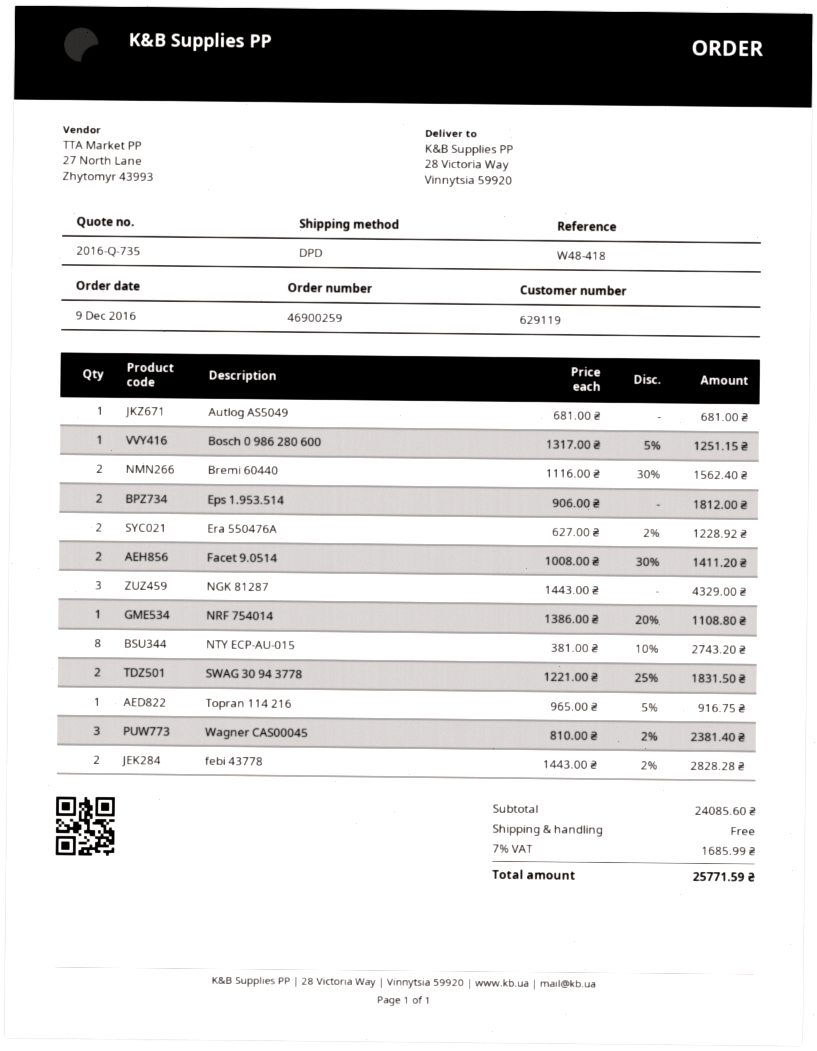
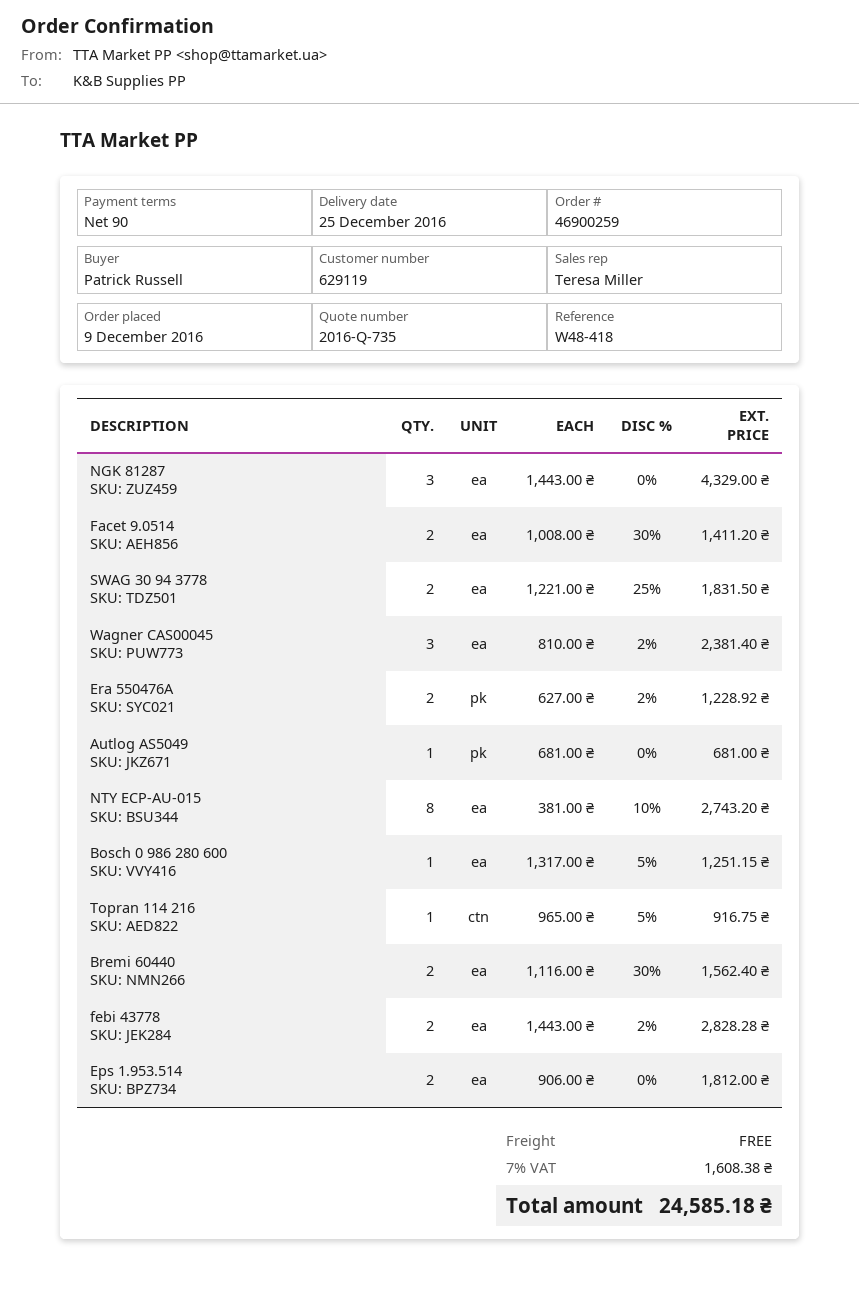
NRF 754014: 1 x 1386.00 - 20% = 1108.80 -> none
tax: 7% = 1685.99 -> 7% = 1608.38
total: 25771.59 -> 24585.18

